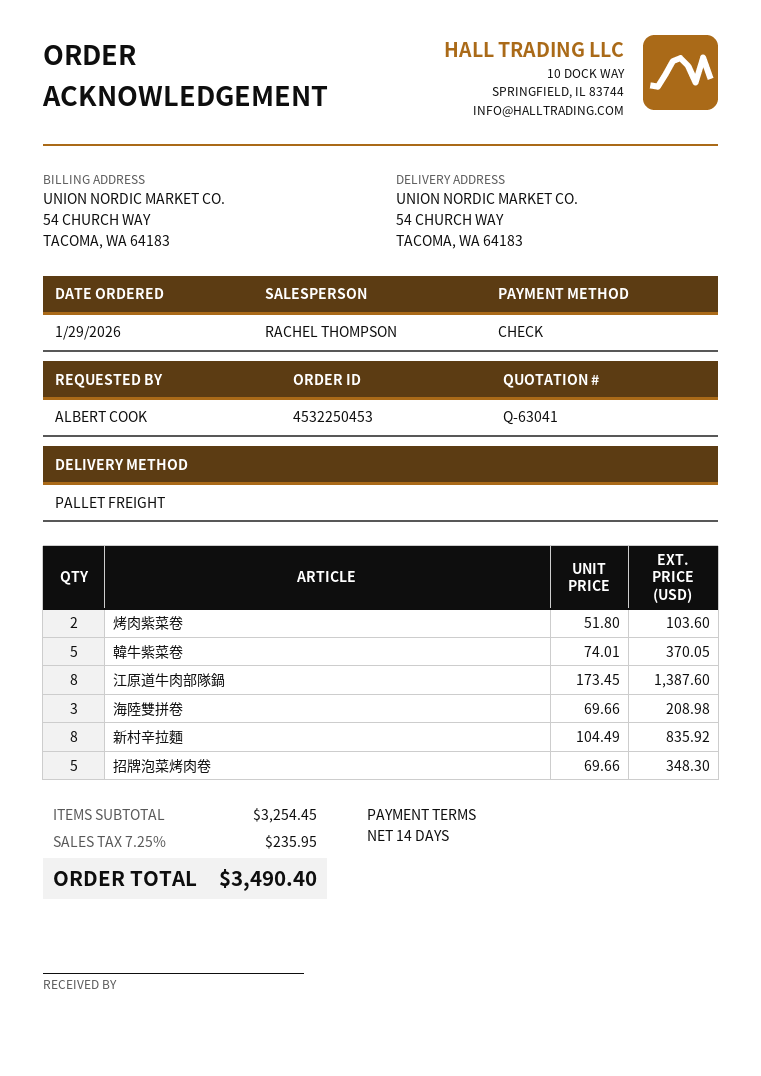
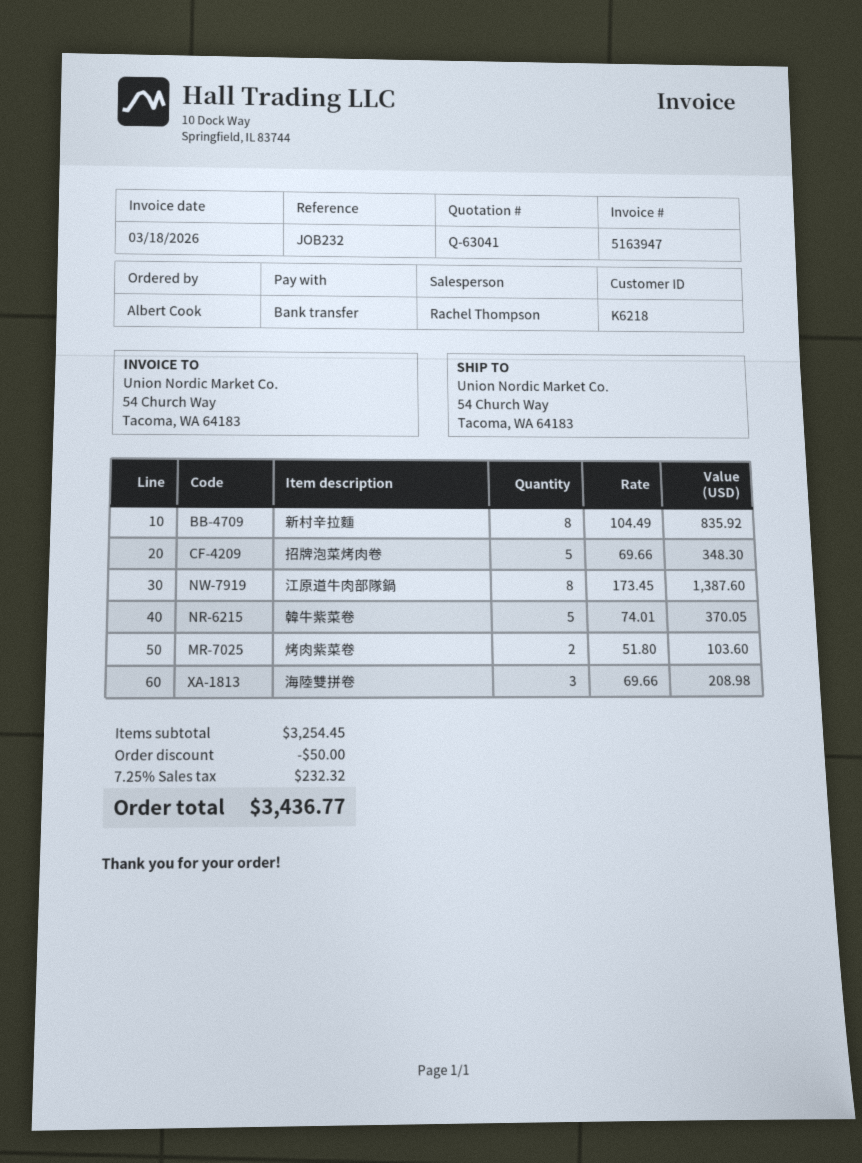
payment method: cheque -> bank transfer
discount: none -> 50.00
tax: 7.25% = 235.95 -> 7.25% = 232.32
total: 3490.40 -> 3436.77

